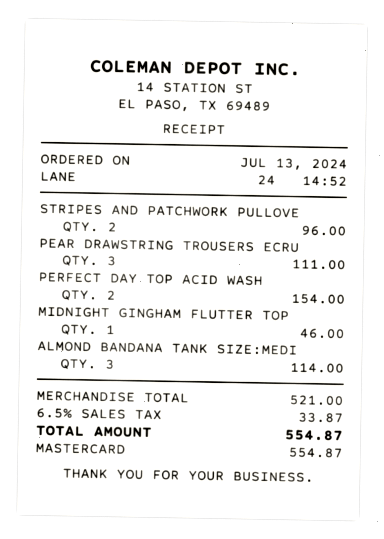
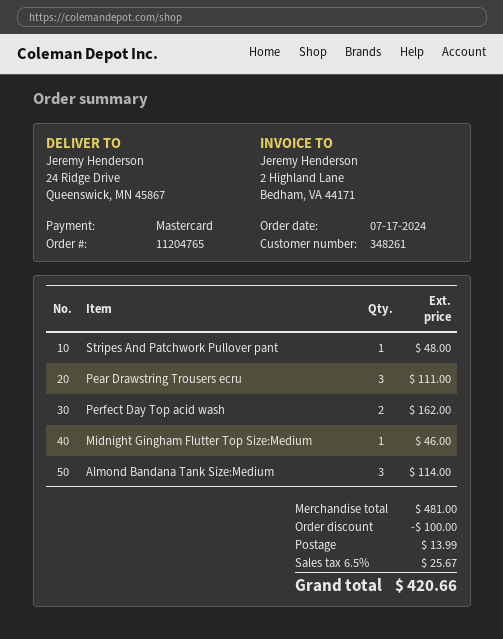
order date: 2024-07-13 -> 2024-07-17
STRIPES AND PATCHWORK PULLOVE: 2 for 96.00 -> 1 for 48.00
PERFECT DAY TOP ACID WASH: 2 for 154.00 -> 2 for 162.00
subtotal: 521.00 -> 481.00
discount: none -> 100.00
shipping: none -> 13.99
tax: 6.5% = 33.87 -> 6.5% = 25.67
total: 554.87 -> 420.66

